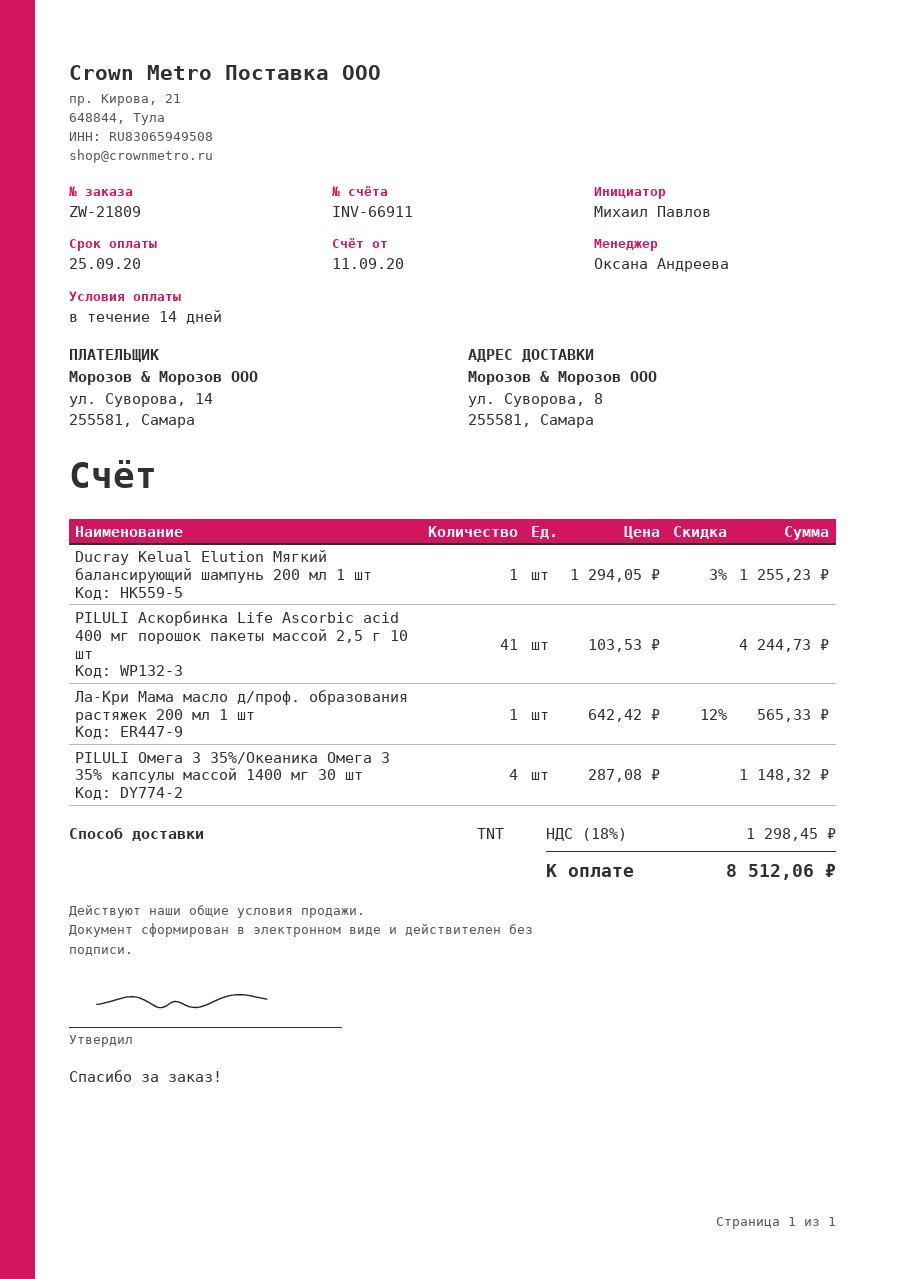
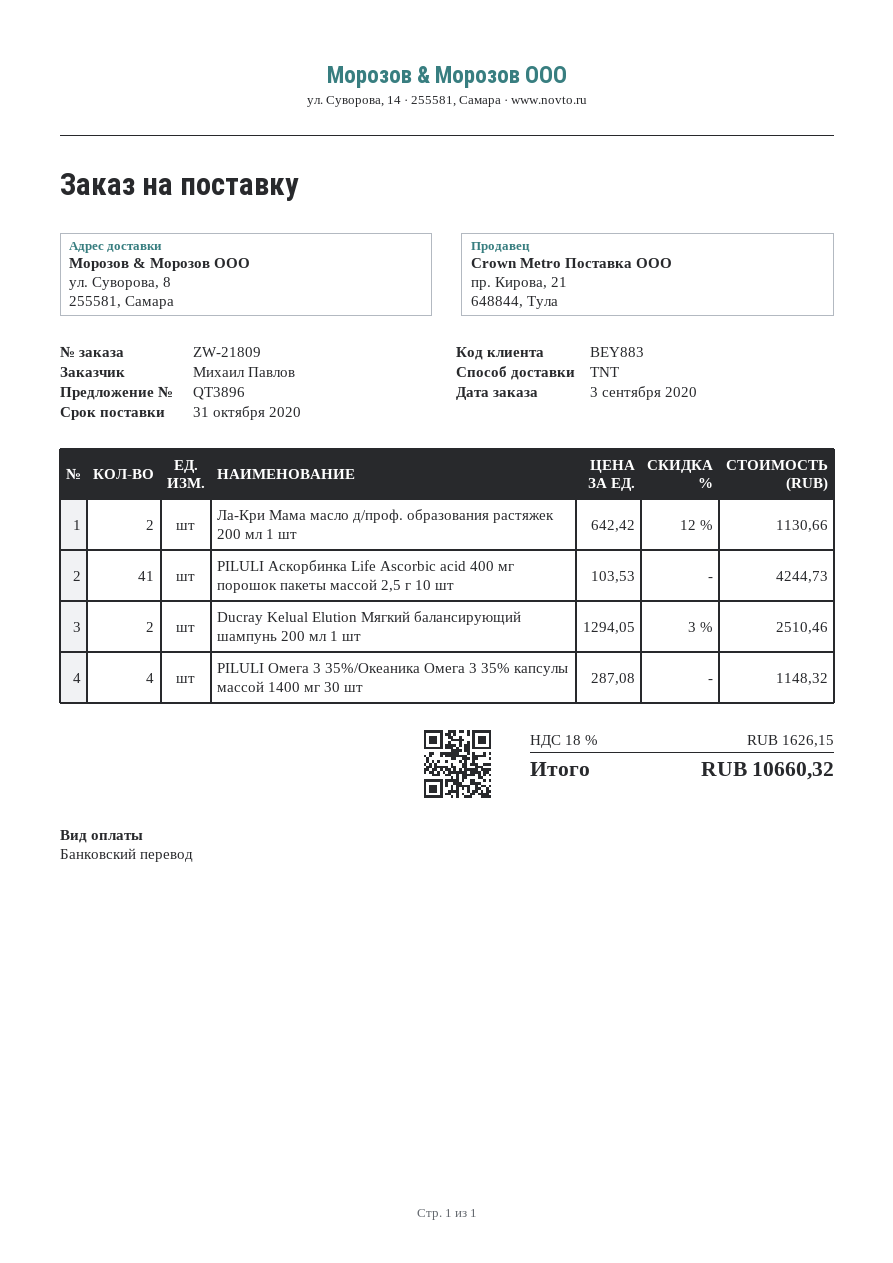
Ducray Kelual Elution Мягкий балансирующий шампунь 200 мл 1 шт: 1 x 1294.05 - 3% = 1255.23 -> 2 x 1294.05 - 3% = 2510.46
Ла-Кри Мама масло д/проф. образования растяжек 200 мл 1 шт: 1 x 642.42 - 12% = 565.33 -> 2 x 642.42 - 12% = 1130.66
tax: 18% = 1298.45 -> 18% = 1626.15
total: 8512.06 -> 10660.32

